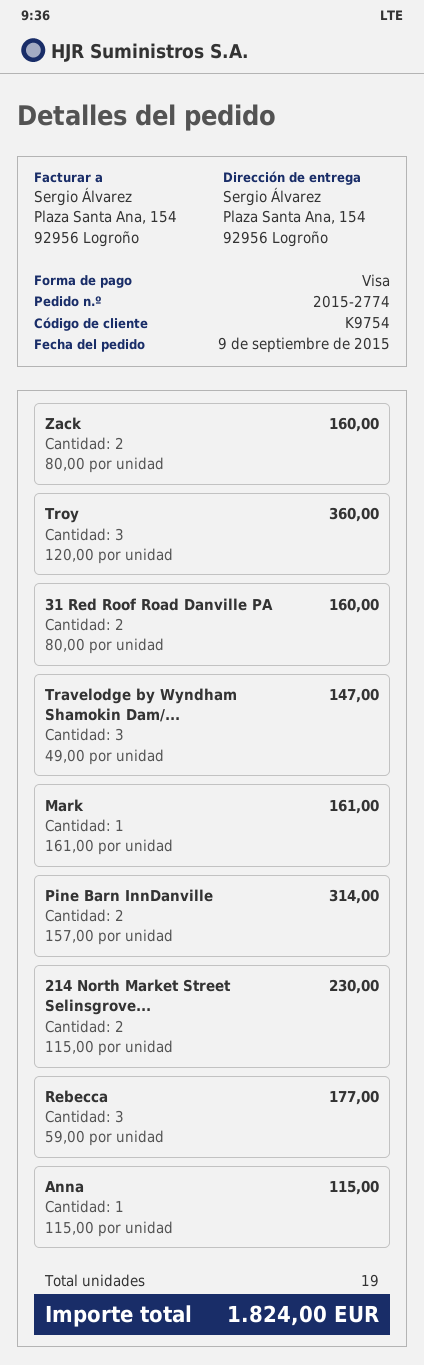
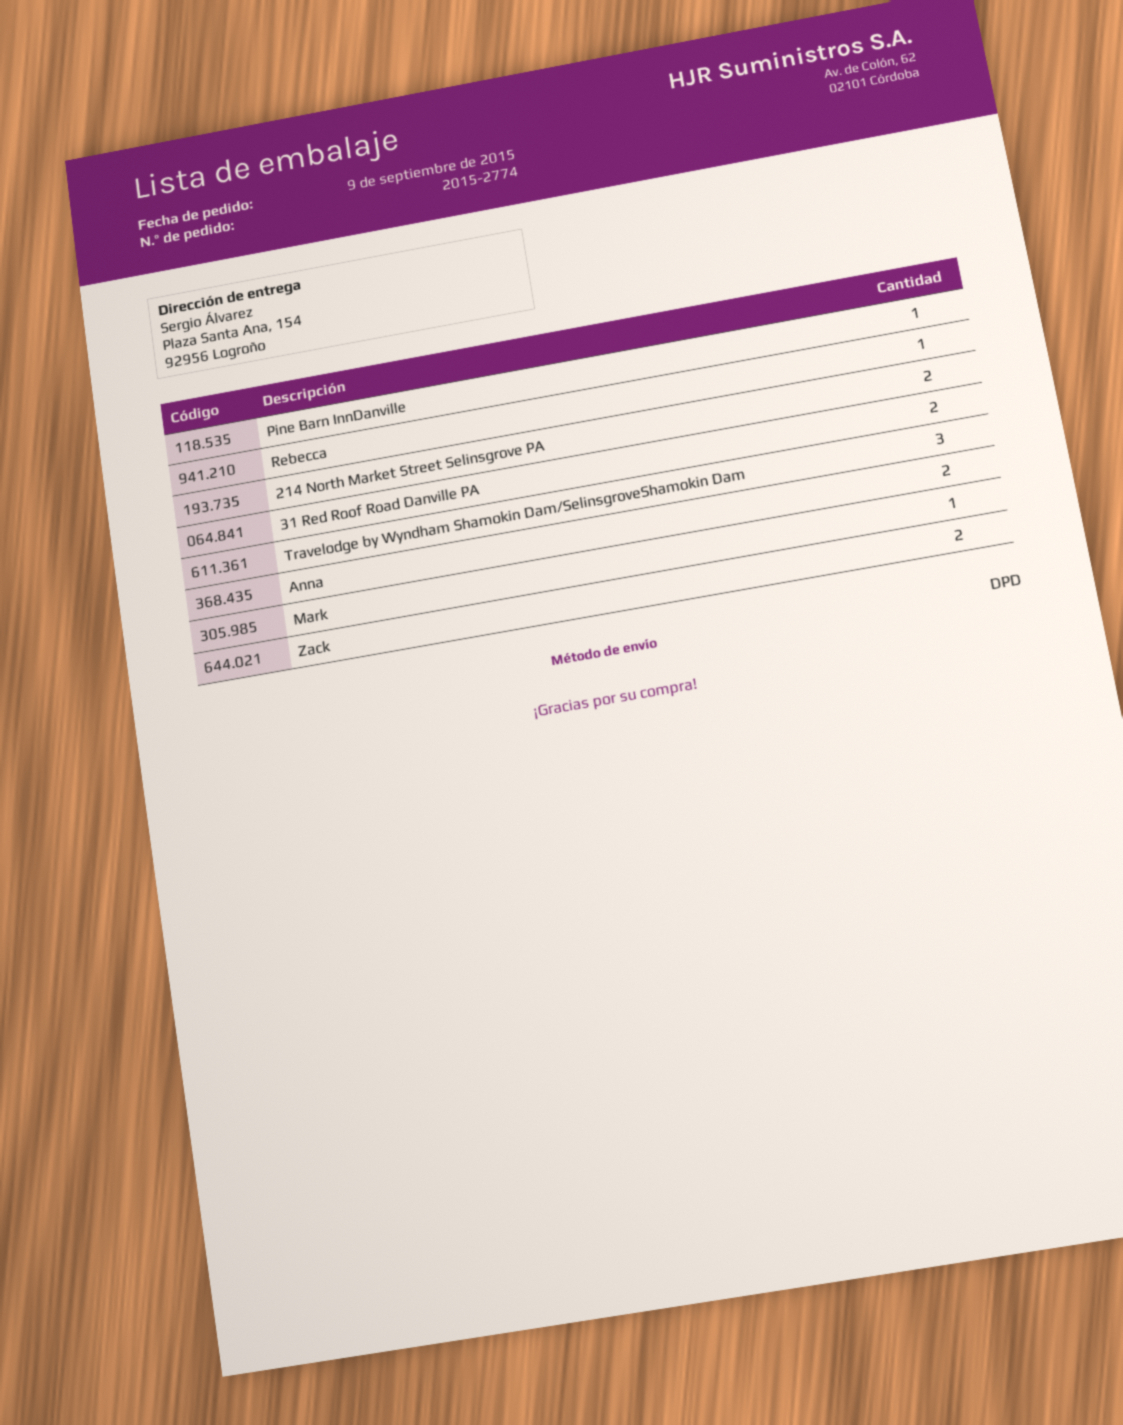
Troy: 3 -> none
Pine Barn InnDanville: 2 -> 1
Rebecca: 3 -> 1
Anna: 1 -> 2

